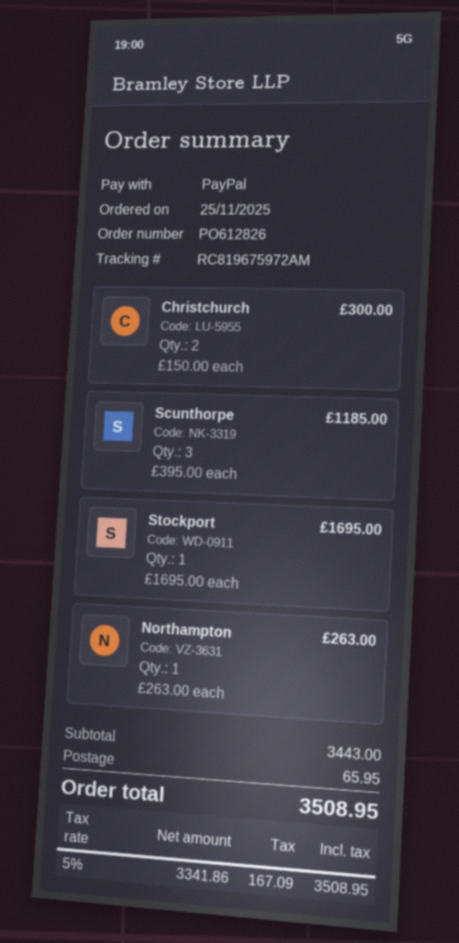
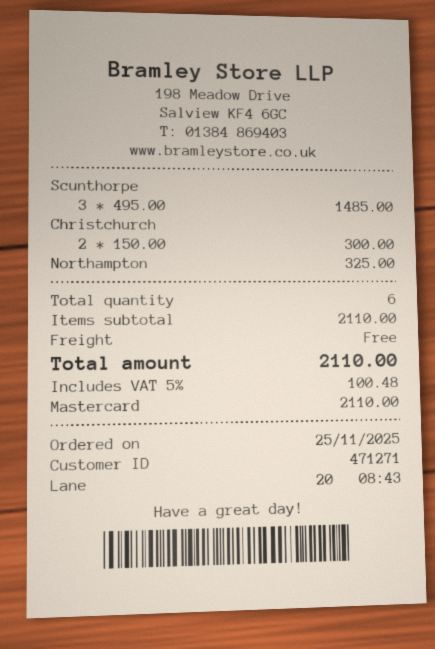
payment method: PayPal -> Mastercard
Scunthorpe: 3 x 395.00 = 1185.00 -> 3 x 495.00 = 1485.00
Stockport: 1 x 1695.00 = 1695.00 -> none
Northampton: 1 x 263.00 = 263.00 -> 1 x 325.00 = 325.00
subtotal: 3443.00 -> 2110.00
shipping: 65.95 -> 0.00
tax: 5% = 167.09 -> 5% = 100.48
total: 3508.95 -> 2110.00

